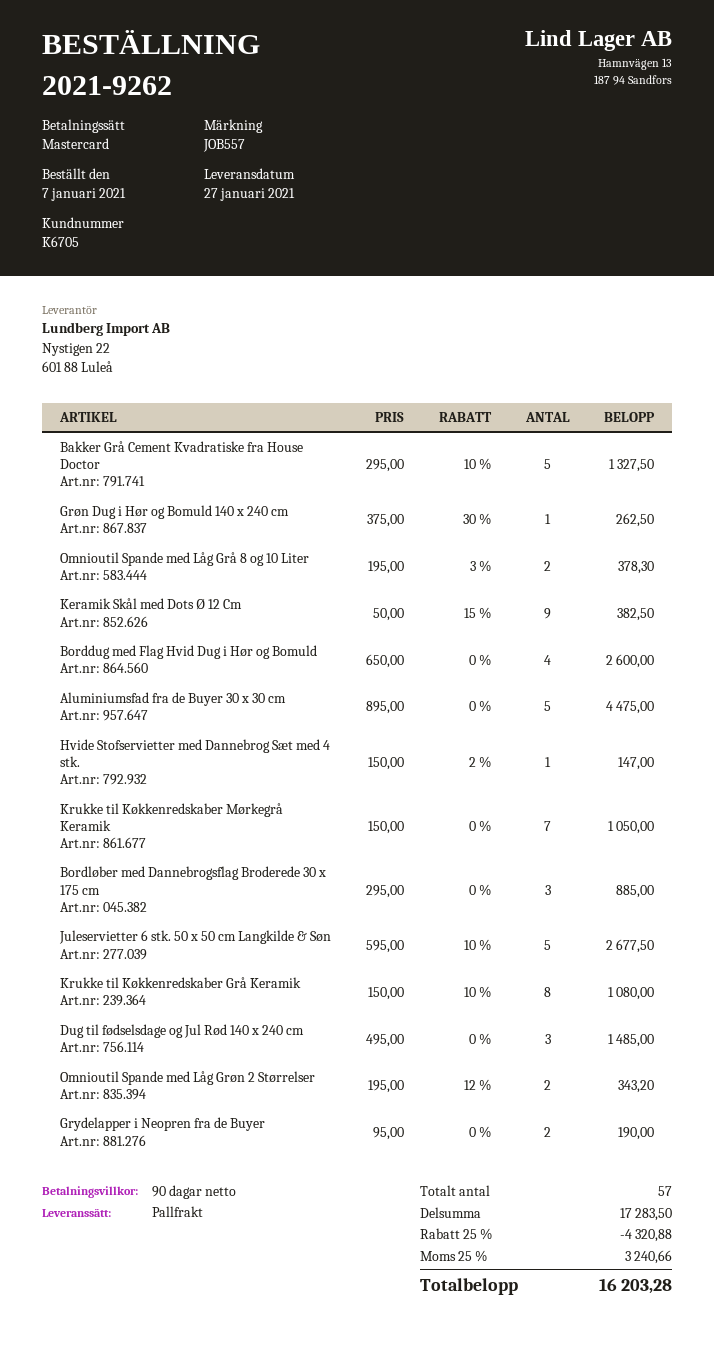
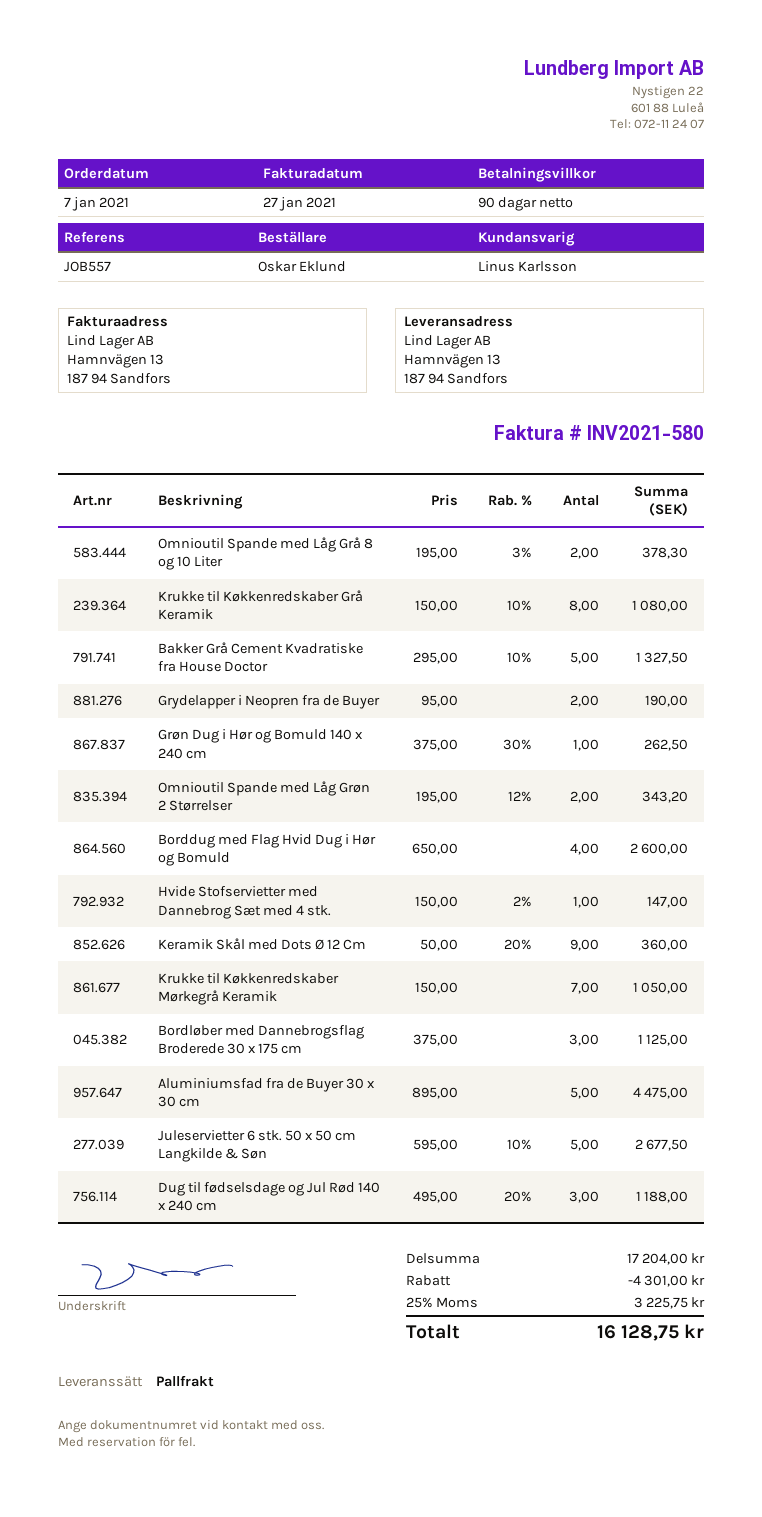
Keramik Skål med Dots Ø 12 Cm: 9 x 50.00 - 15% = 382.50 -> 9 x 50.00 - 20% = 360.00
Bordløber med Dannebrogsflag Broderede 30 x 175 cm: 3 x 295.00 = 885.00 -> 3 x 375.00 = 1125.00
Dug til fødselsdage og Jul Rød 140 x 240 cm: 3 x 495.00 = 1485.00 -> 3 x 495.00 - 20% = 1188.00
subtotal: 17283.50 -> 17204.00
discount: 4320.88 -> 4301.00
tax: 25% = 3240.66 -> 25% = 3225.75
total: 16203.28 -> 16128.75

